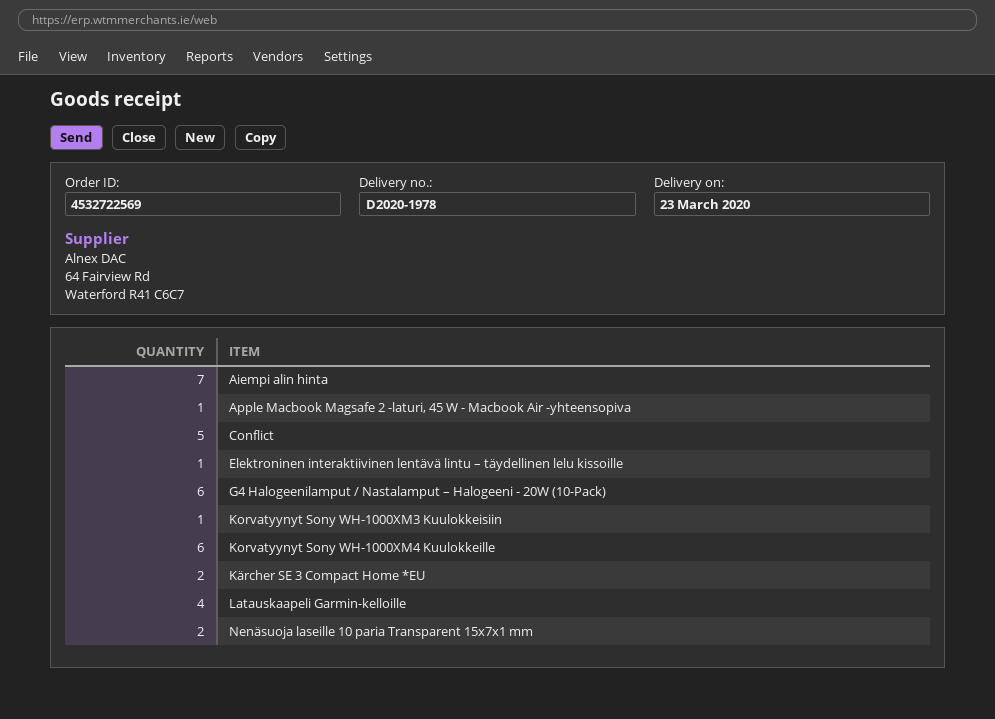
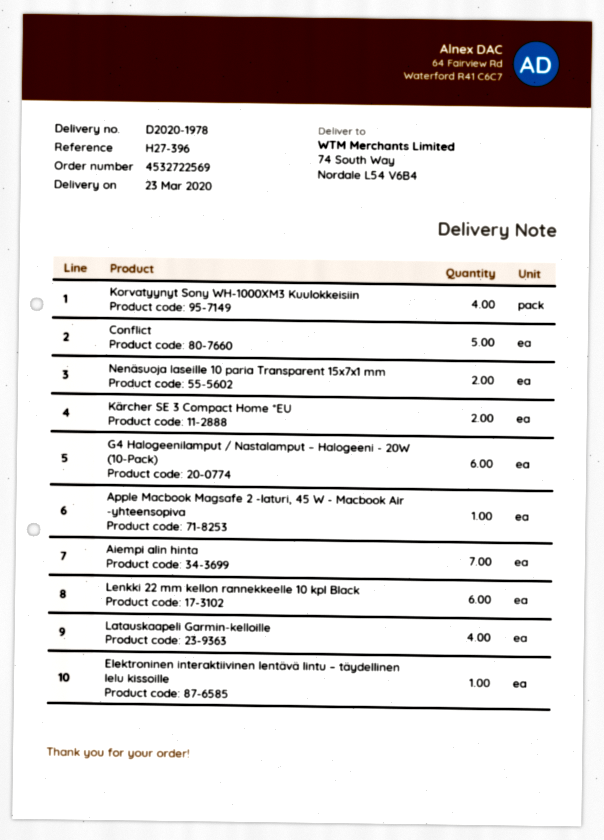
Korvatyynyt Sony WH-1000XM3 Kuulokkeisiin: 1 -> 4
Korvatyynyt Sony WH-1000XM4 Kuulokkeille: 6 -> none
Lenkki 22 mm kellon rannekkeelle 10 kpl Black: none -> 6

